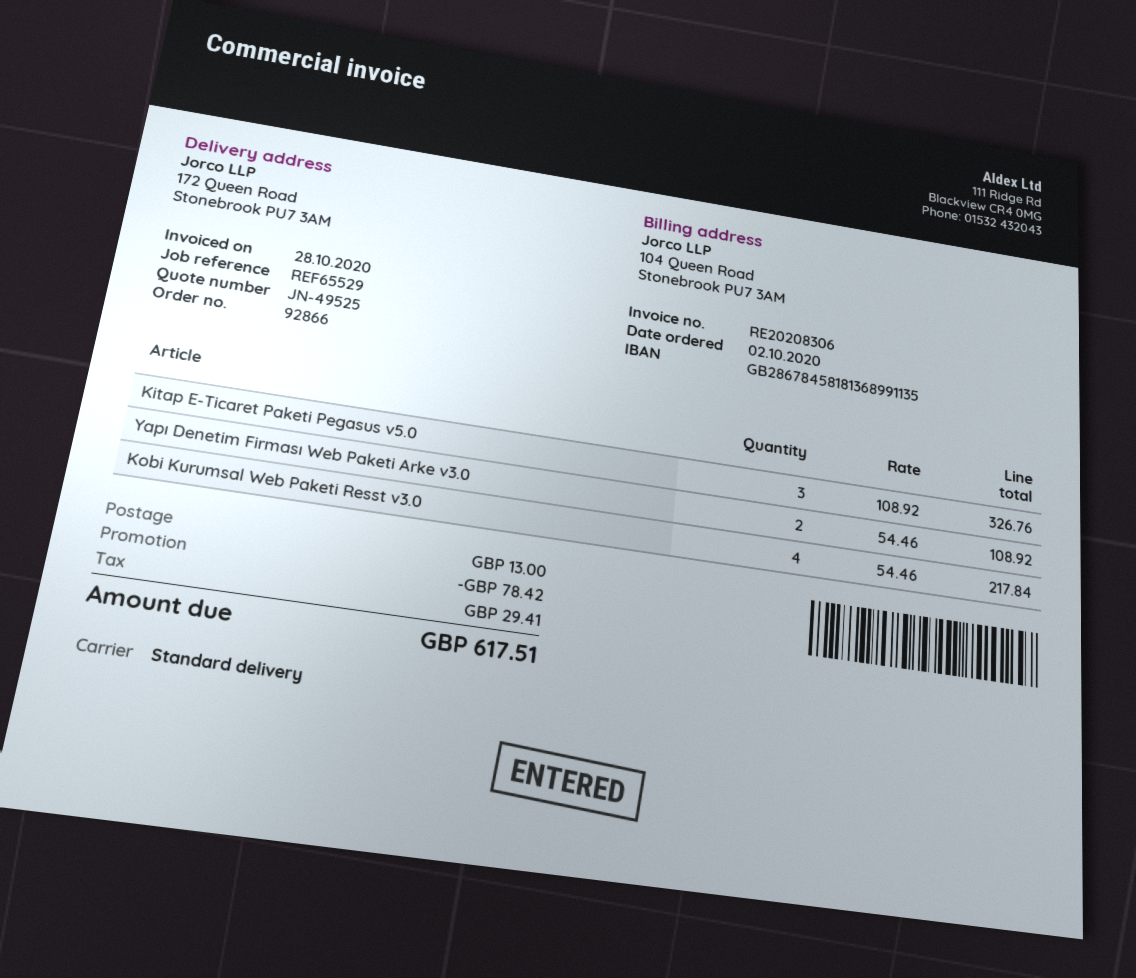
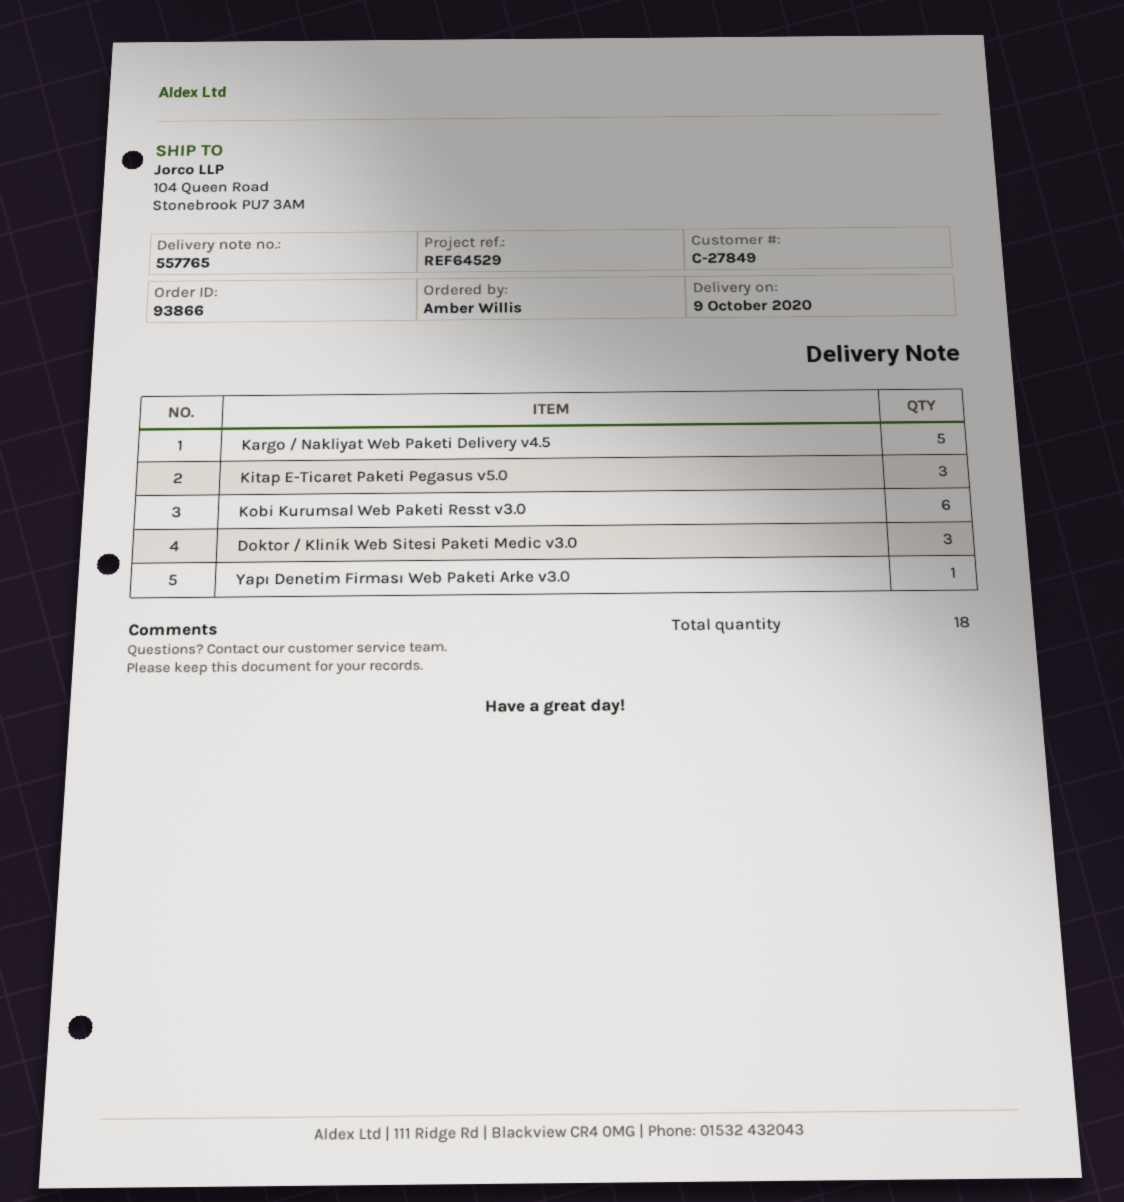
order number: 92866 -> 93866
reference: REF65529 -> REF64529
ship to: 172 Queen Road, Stonebrook PU7 3AM -> 104 Queen Road, Stonebrook PU7 3AM
Yapı Denetim Firması Web Paketi Arke v3.0: 2 -> 1
Kobi Kurumsal Web Paketi Resst v3.0: 4 -> 6
Kargo / Nakliyat Web Paketi Delivery v4.5: none -> 5
Doktor / Klinik Web Sitesi Paketi Medic v3.0: none -> 3

